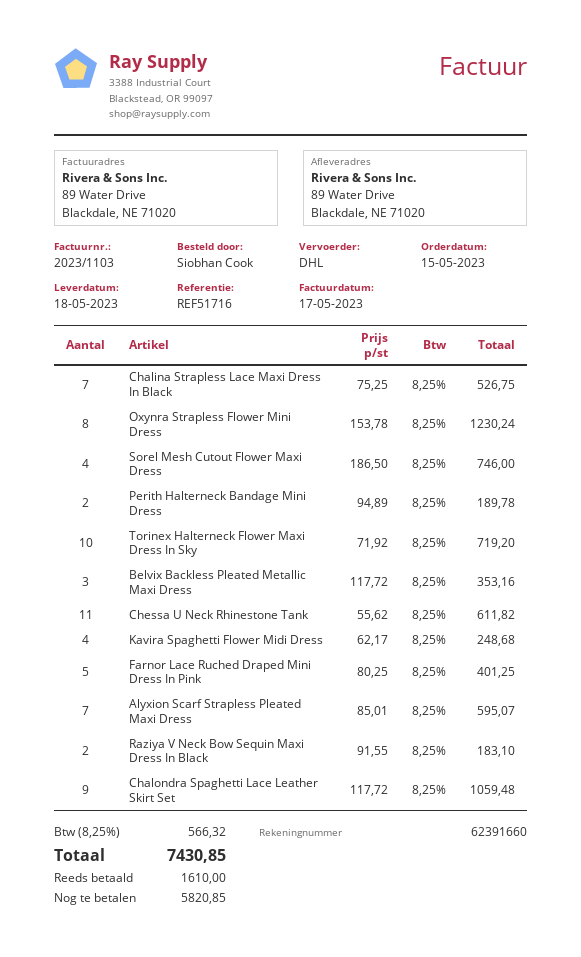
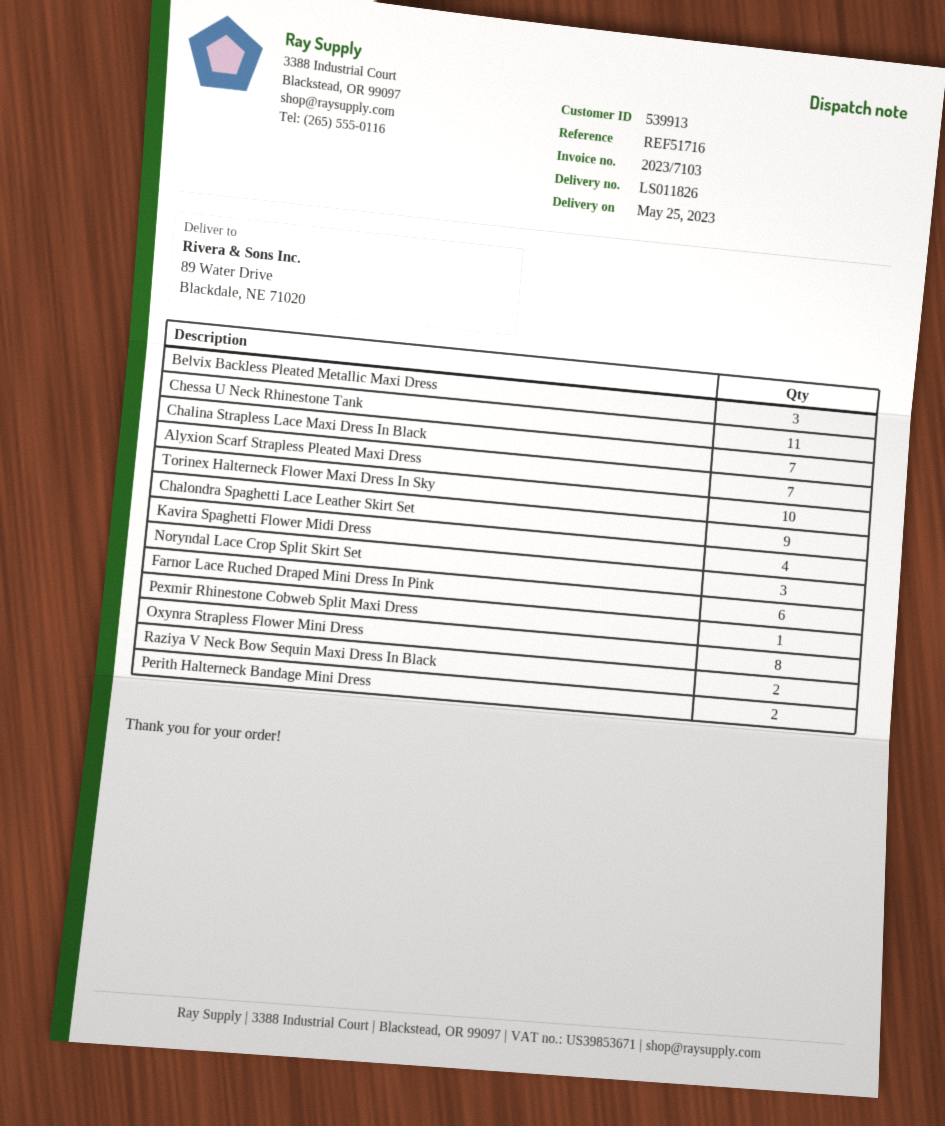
delivery date: 2023-05-18 -> 2023-05-25
invoice number: 2023/1103 -> 2023/7103
Sorel Mesh Cutout Flower Maxi Dress: 4 -> none
Farnor Lace Ruched Draped Mini Dress In Pink: 5 -> 6
Noryndal Lace Crop Split Skirt Set: none -> 3
Pexmir Rhinestone Cobweb Split Maxi Dress: none -> 1

